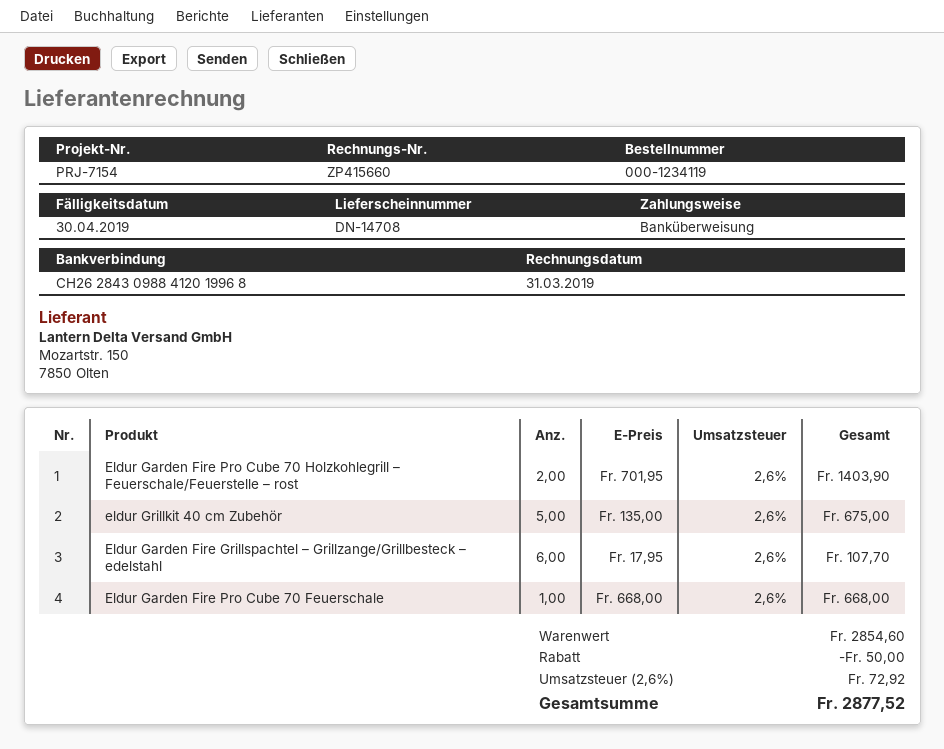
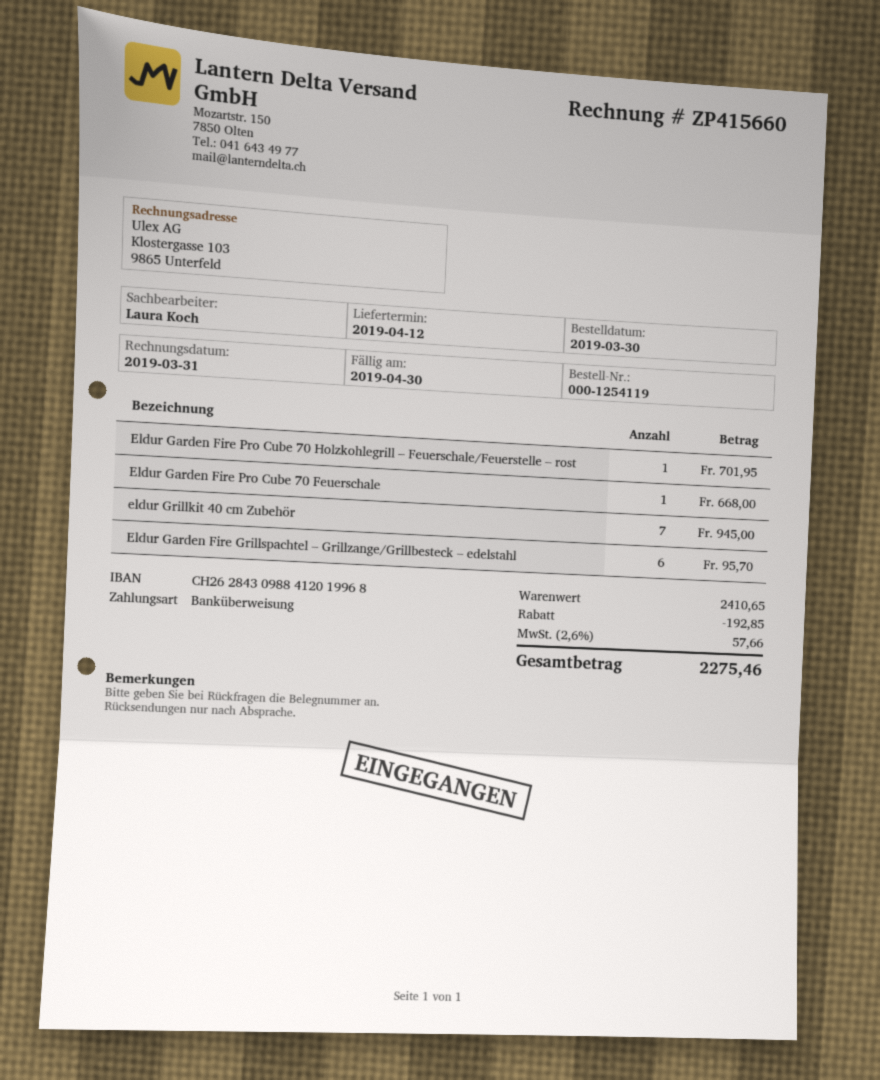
order number: 000-1234119 -> 000-1254119
Eldur Garden Fire Pro Cube 70 Holzkohlegrill – Feuerschale/Feuerstelle – rost: 2 for 1403.90 -> 1 for 701.95
eldur Grillkit 40 cm Zubehör: 5 for 675.00 -> 7 for 945.00
Eldur Garden Fire Grillspachtel – Grillzange/Grillbesteck – edelstahl: 6 for 107.70 -> 6 for 95.70
subtotal: 2854.60 -> 2410.65
discount: 50.00 -> 192.85
tax: 2.6% = 72.92 -> 2.6% = 57.66
total: 2877.52 -> 2275.46

